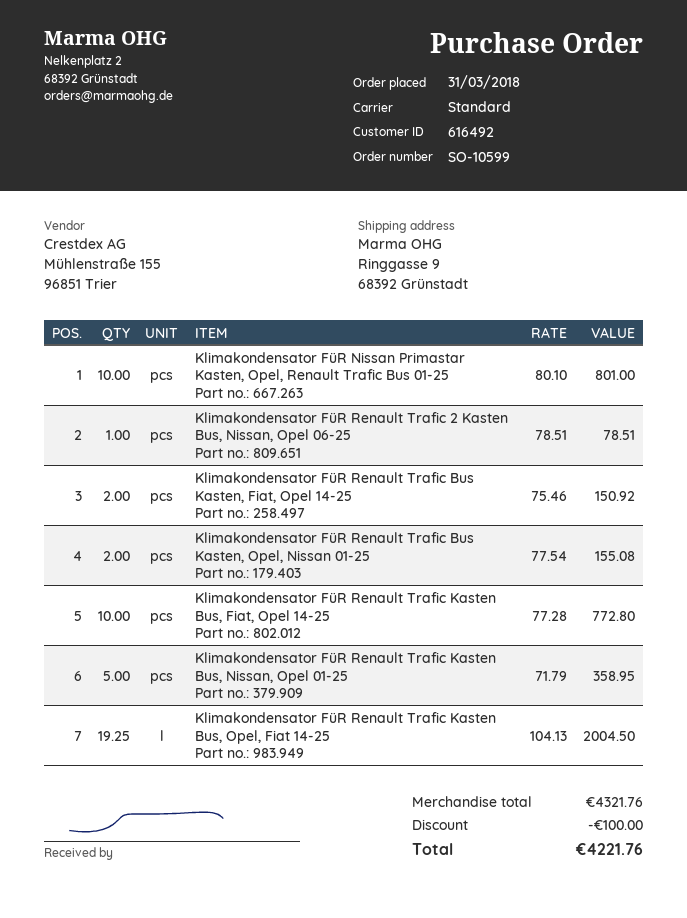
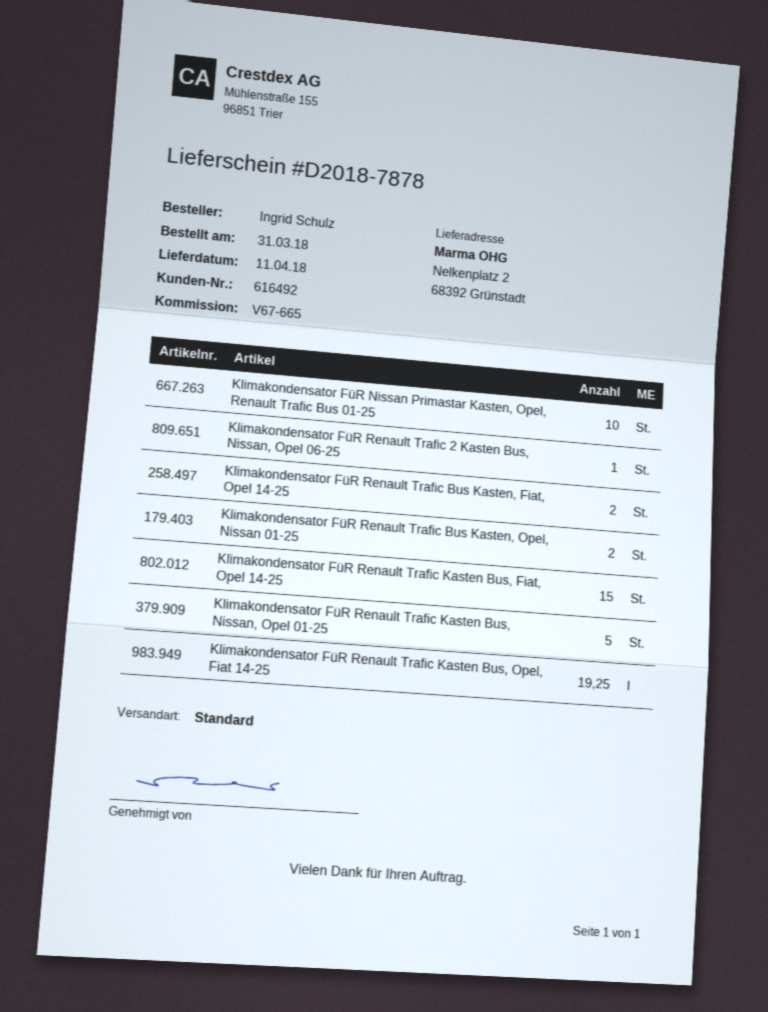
ship to: Ringgasse 9, 68392 Grünstadt -> Nelkenplatz 2, 68392 Grünstadt
Klimakondensator FüR Renault Trafic Kasten Bus, Fiat, Opel 14-25: 10 -> 15

